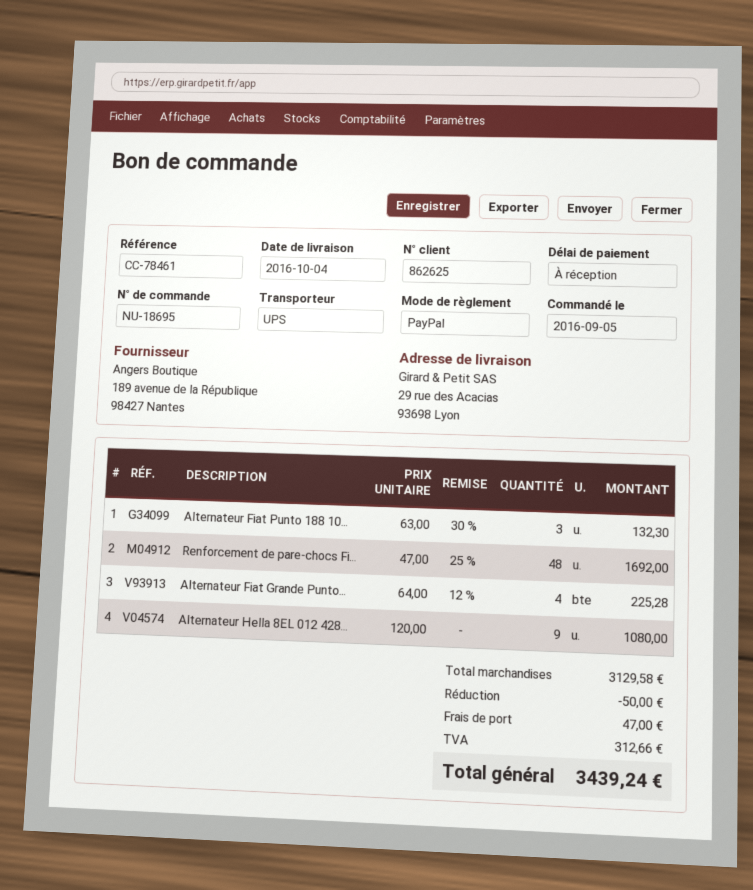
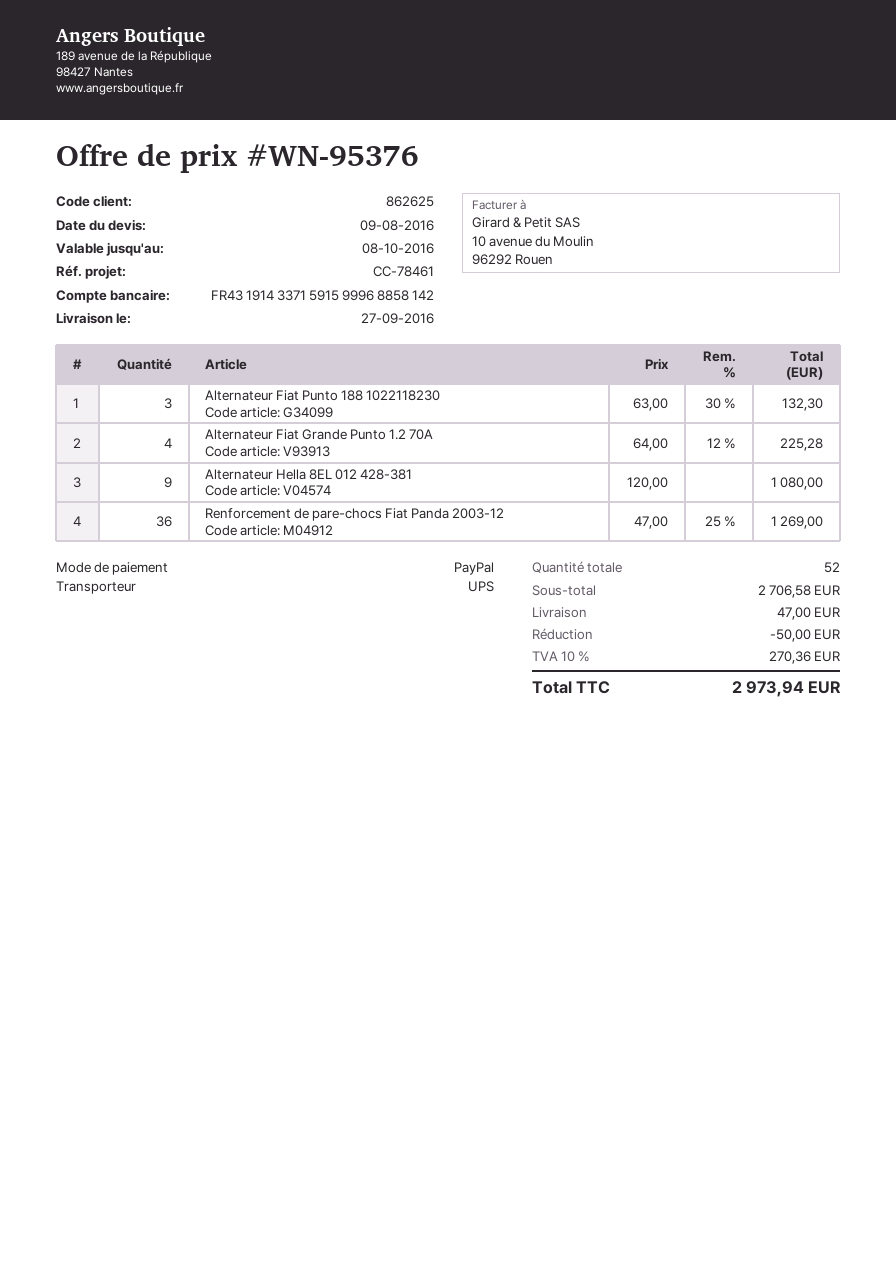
delivery date: 2016-10-04 -> 2016-09-27
Renforcement de pare-chocs Fi...: 48 x 47.00 - 25% = 1692.00 -> 36 x 47.00 - 25% = 1269.00
subtotal: 3129.58 -> 2706.58
tax: 312.66 -> 270.36
total: 3439.24 -> 2973.94

